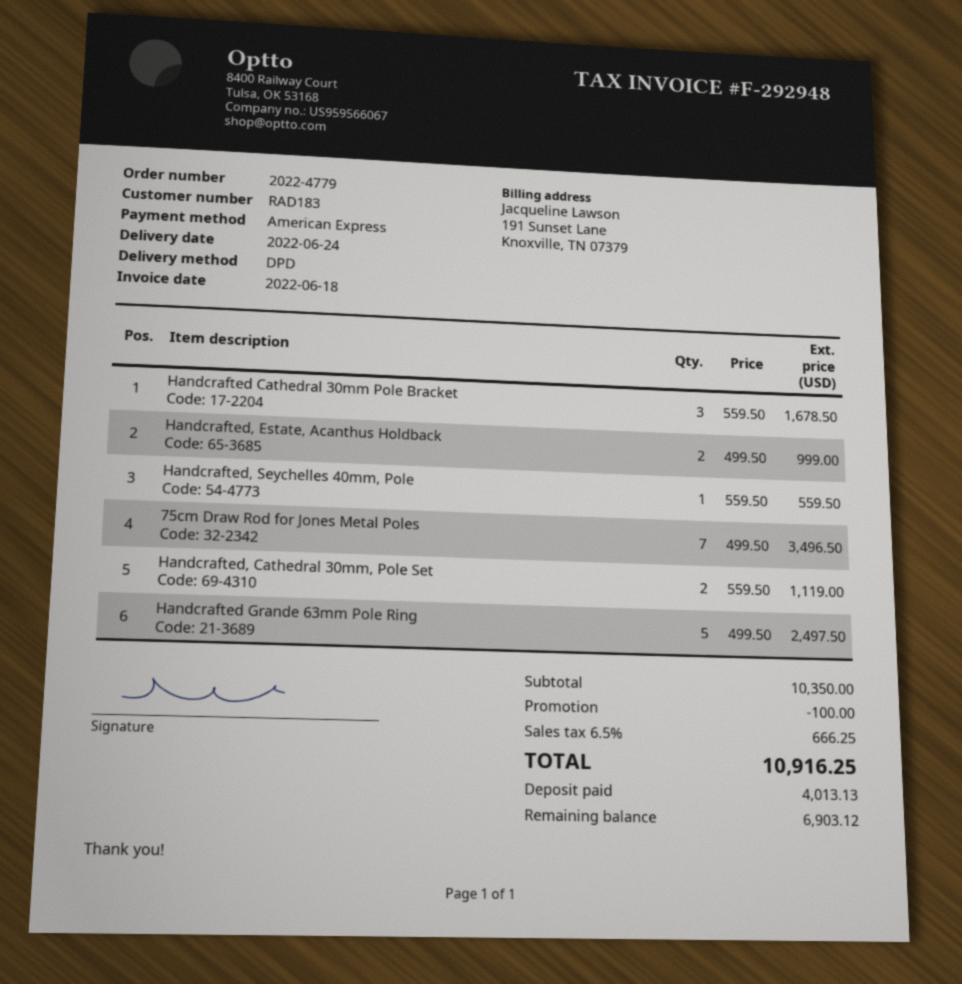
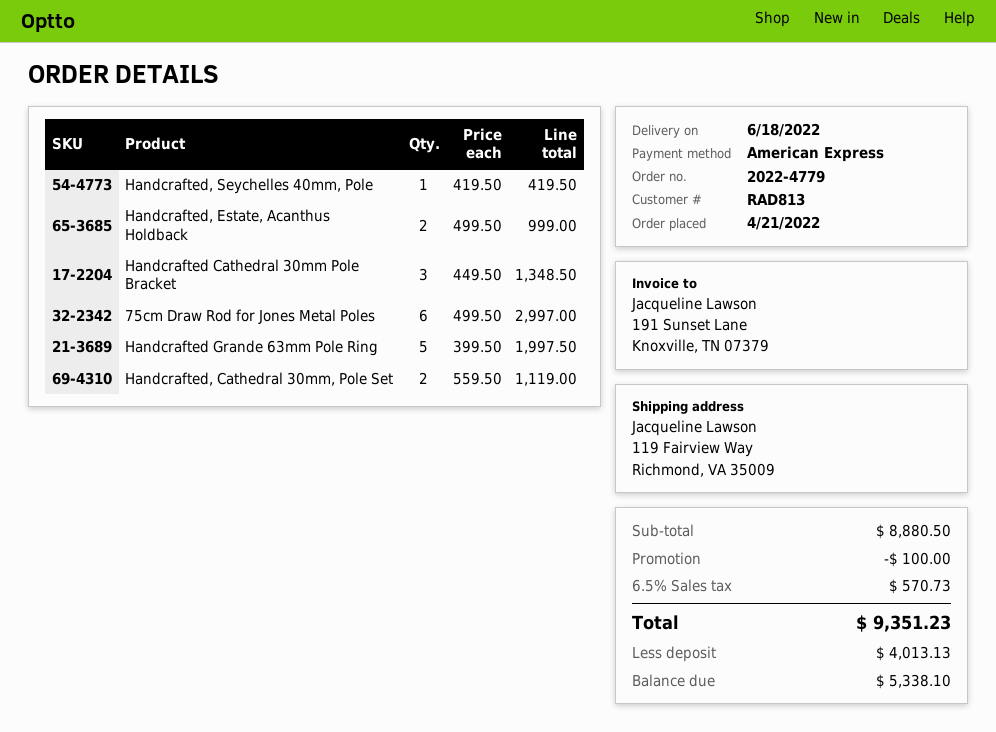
delivery date: 2022-06-24 -> 2022-06-18
customer number: RAD183 -> RAD813
Handcrafted Cathedral 30mm Pole Bracket: 3 x 559.50 = 1678.50 -> 3 x 449.50 = 1348.50
Handcrafted, Seychelles 40mm, Pole: 1 x 559.50 = 559.50 -> 1 x 419.50 = 419.50
75cm Draw Rod for Jones Metal Poles: 7 x 499.50 = 3496.50 -> 6 x 499.50 = 2997.00
Handcrafted Grande 63mm Pole Ring: 5 x 499.50 = 2497.50 -> 5 x 399.50 = 1997.50
subtotal: 10350.00 -> 8880.50
tax: 6.5% = 666.25 -> 6.5% = 570.73
total: 10916.25 -> 9351.23
balance: 6903.12 -> 5338.10

